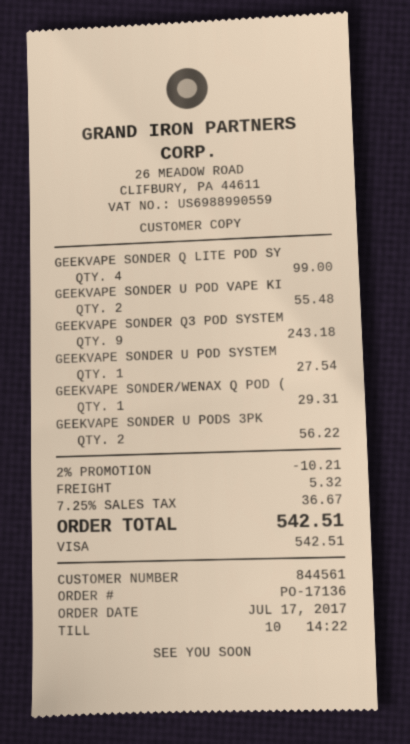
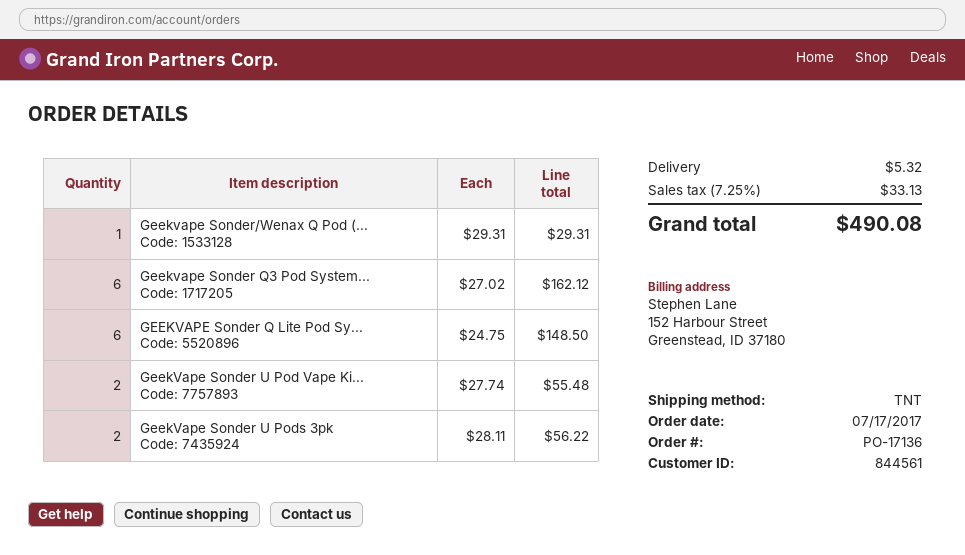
GEEKVAPE SONDER Q LITE POD SY: 4 for 99.00 -> 6 for 148.50
GEEKVAPE SONDER Q3 POD SYSTEM: 9 for 243.18 -> 6 for 162.12
GEEKVAPE SONDER U POD SYSTEM: 1 for 27.54 -> none
discount: 2% = 10.21 -> none
tax: 7.25% = 36.67 -> 7.25% = 33.13
total: 542.51 -> 490.08

